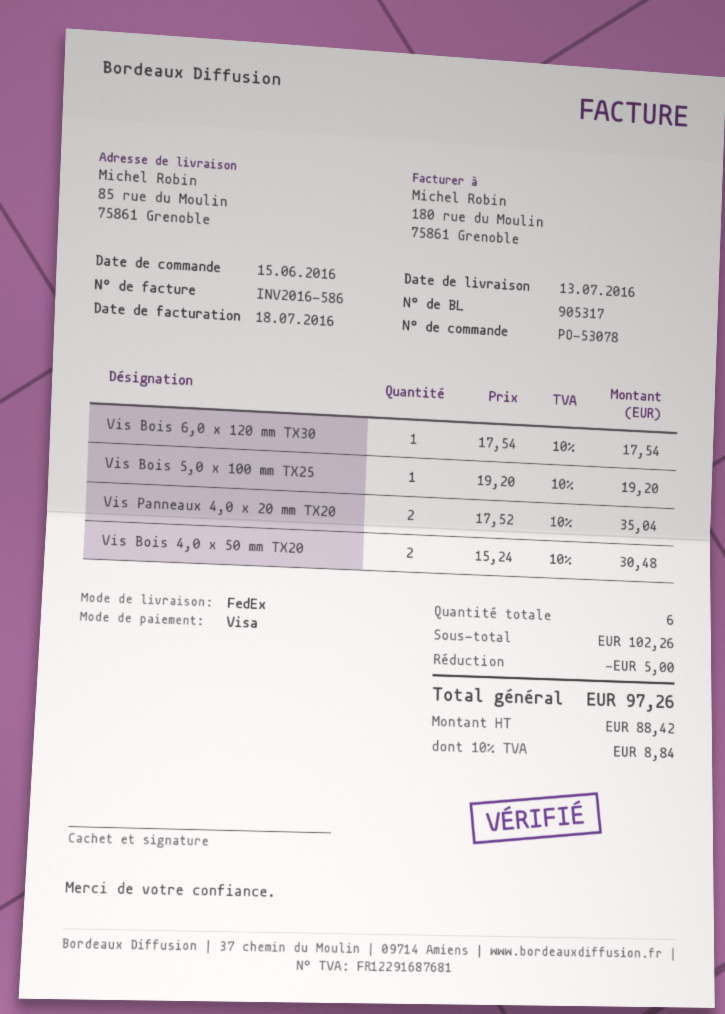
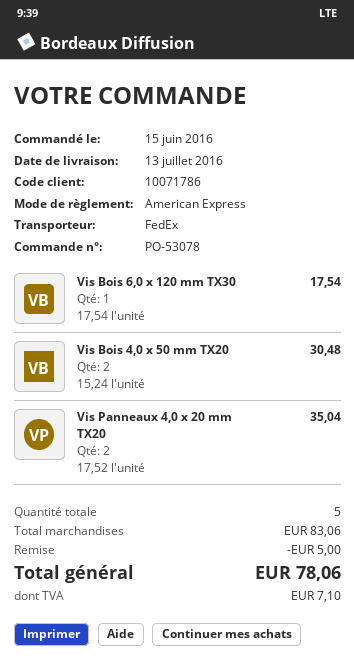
payment method: Visa -> American Express
Vis Bois 5,0 x 100 mm TX25: 1 x 19.20 = 19.20 -> none
total quantity: 6 -> 5
subtotal: 102.26 -> 83.06
tax: 8.84 -> 7.10
total: 97.26 -> 78.06

